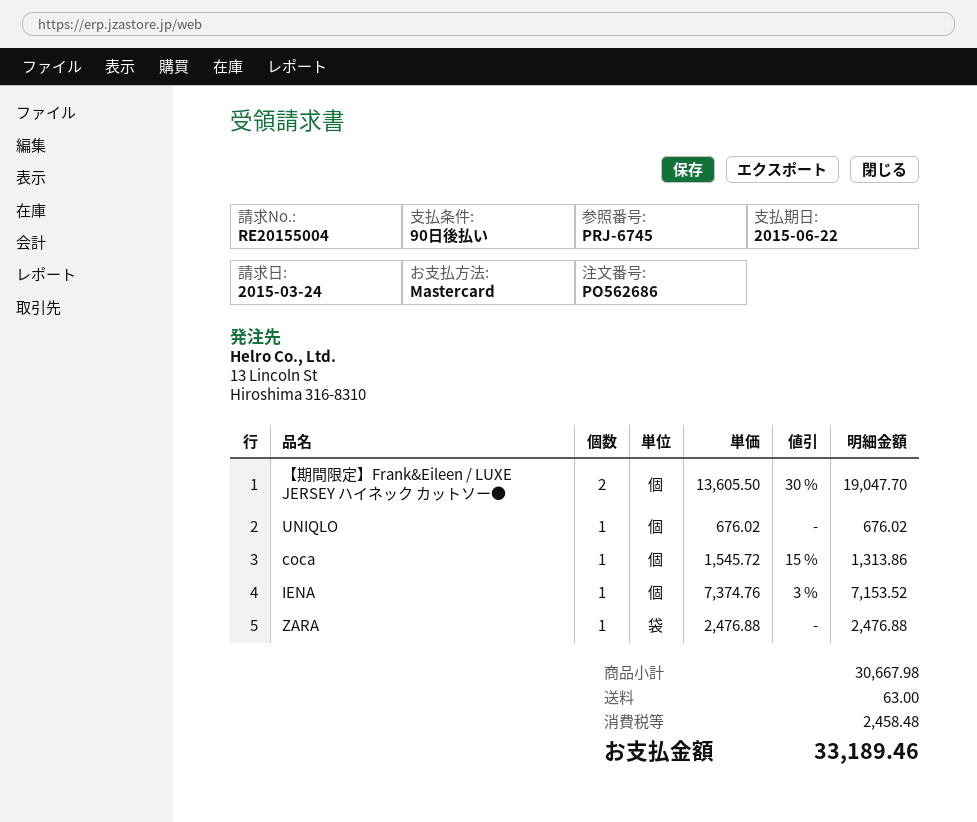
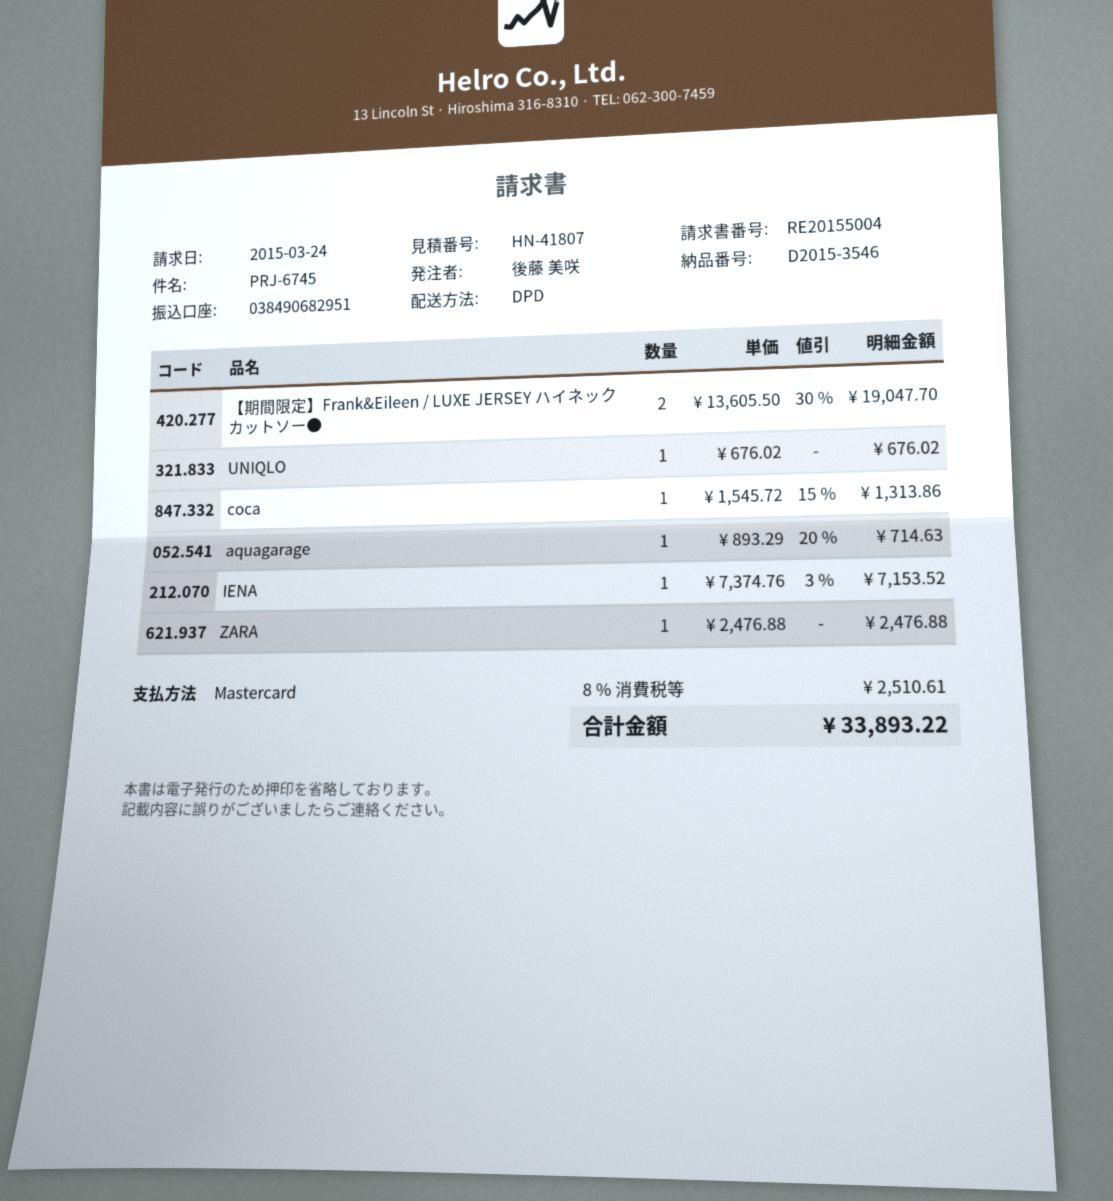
aquagarage: none -> 1 x 893.29 - 20% = 714.63
shipping: 63.00 -> none
tax: 2458.48 -> 2510.61
total: 33189.46 -> 33893.22

